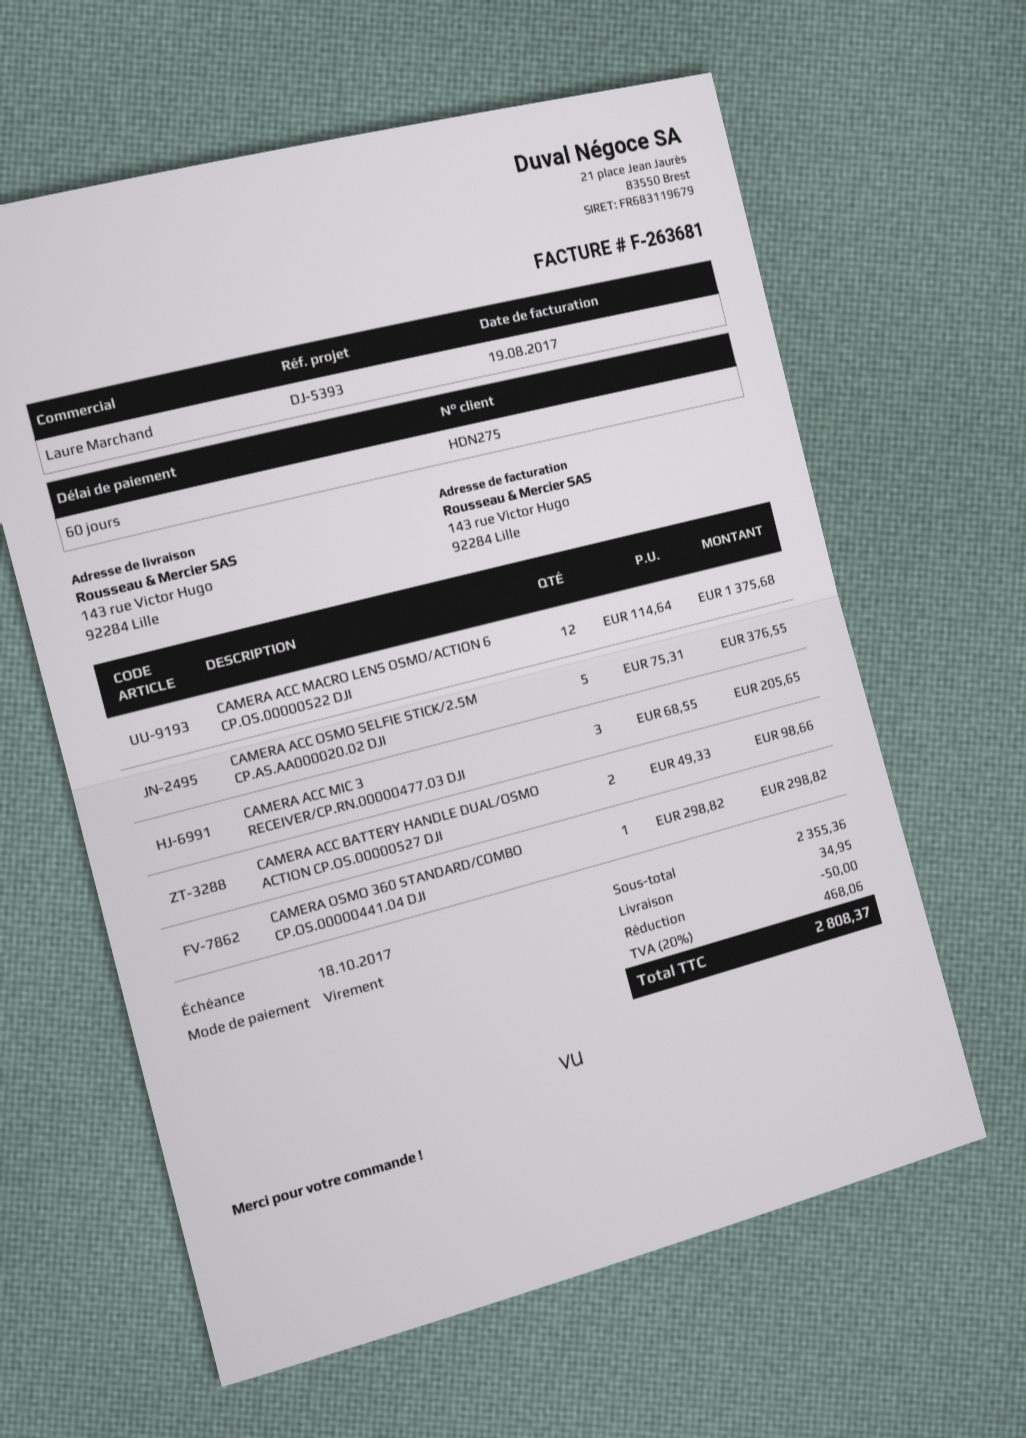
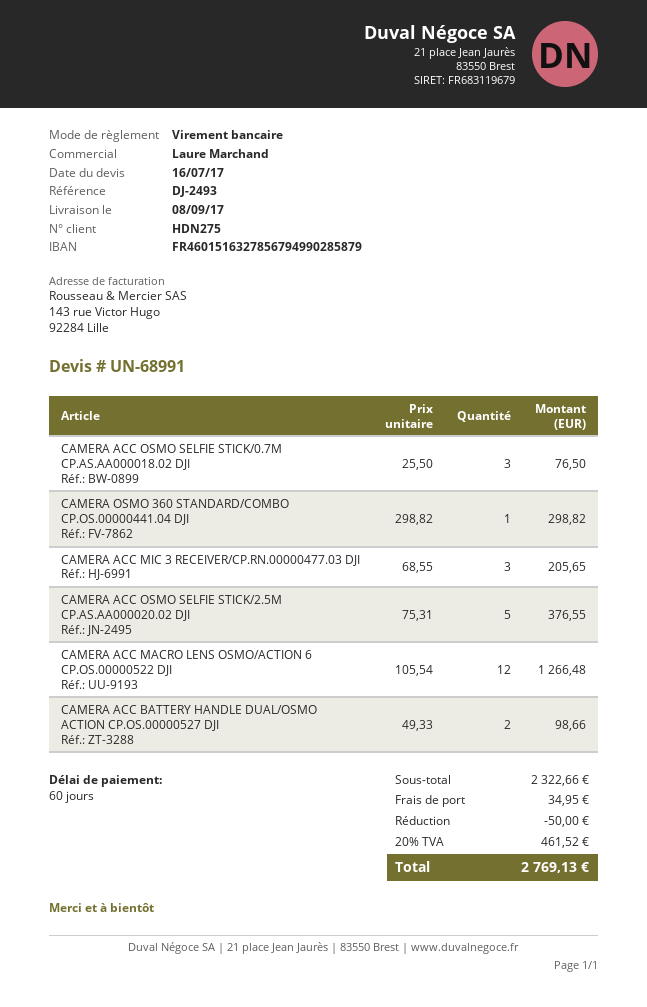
reference: DJ-5393 -> DJ-2493
CAMERA ACC MACRO LENS OSMO/ACTION 6 CP.OS.00000522 DJI: 12 x 114.64 = 1375.68 -> 12 x 105.54 = 1266.48
CAMERA ACC OSMO SELFIE STICK/0.7M CP.AS.AA000018.02 DJI: none -> 3 x 25.50 = 76.50
subtotal: 2355.36 -> 2322.66
tax: 20% = 468.06 -> 20% = 461.52
total: 2808.37 -> 2769.13

